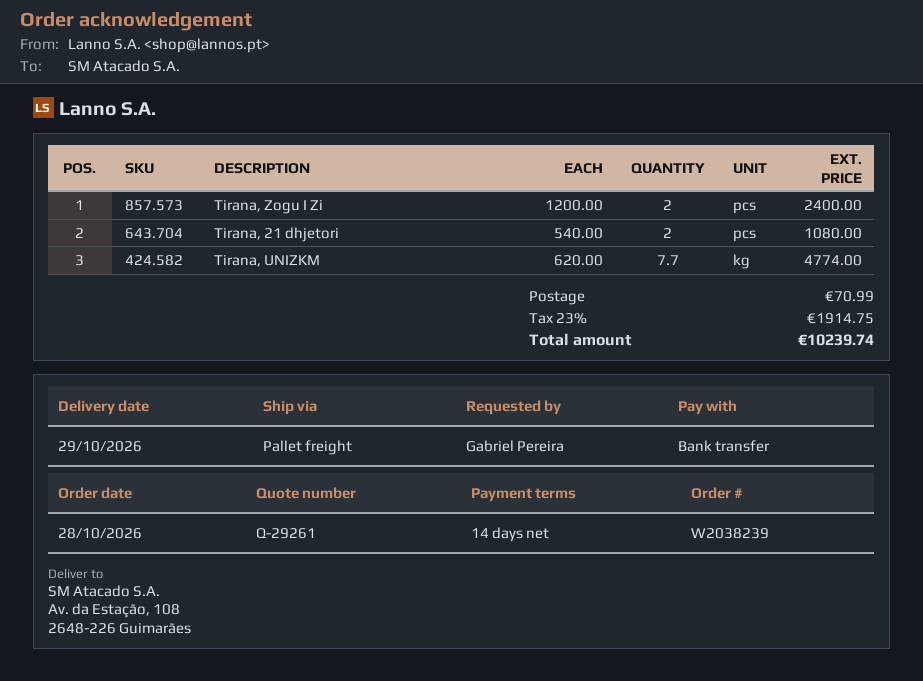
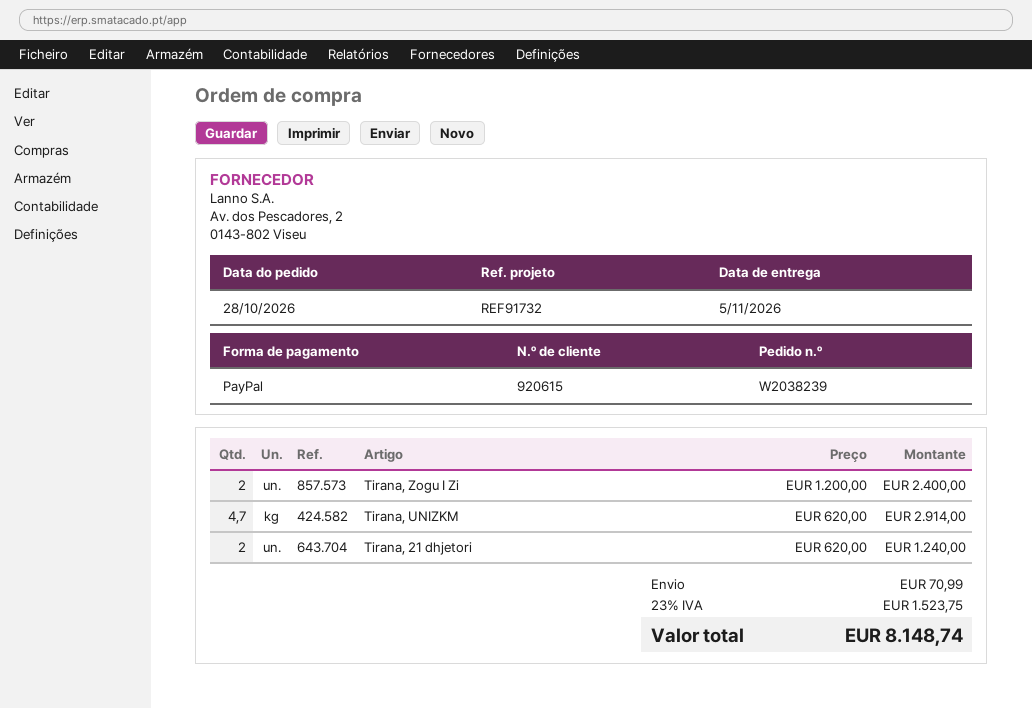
delivery date: 2026-10-29 -> 2026-11-05
payment method: bank transfer -> PayPal
Tirana, 21 dhjetori: 2 x 540.00 = 1080.00 -> 2 x 620.00 = 1240.00
Tirana, UNIZKM: 7.7 x 620.00 = 4774.00 -> 4.7 x 620.00 = 2914.00
tax: 23% = 1914.75 -> 23% = 1523.75
total: 10239.74 -> 8148.74

